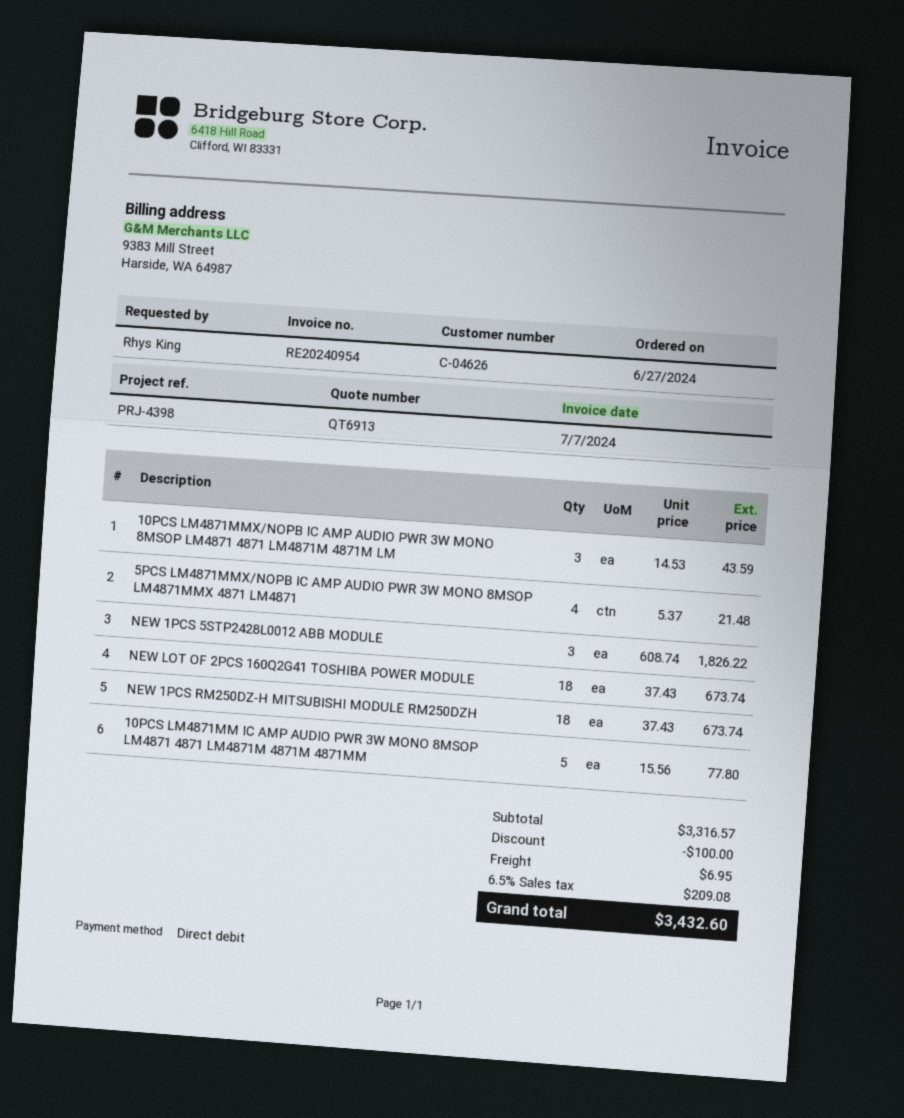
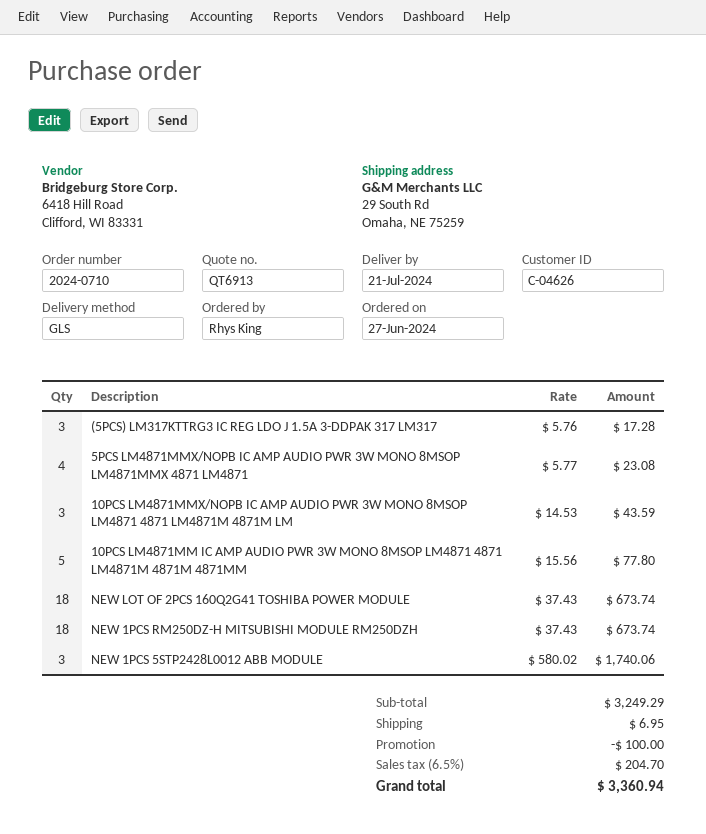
5PCS LM4871MMX/NOPB IC AMP AUDIO PWR 3W MONO 8MSOP LM4871MMX 4871 LM4871: 4 x 5.37 = 21.48 -> 4 x 5.77 = 23.08
NEW 1PCS 5STP2428L0012 ABB MODULE: 3 x 608.74 = 1826.22 -> 3 x 580.02 = 1740.06
(5PCS) LM317KTTRG3 IC REG LDO J 1.5A 3-DDPAK 317 LM317: none -> 3 x 5.76 = 17.28
subtotal: 3316.57 -> 3249.29
tax: 6.5% = 209.08 -> 6.5% = 204.70
total: 3432.60 -> 3360.94

